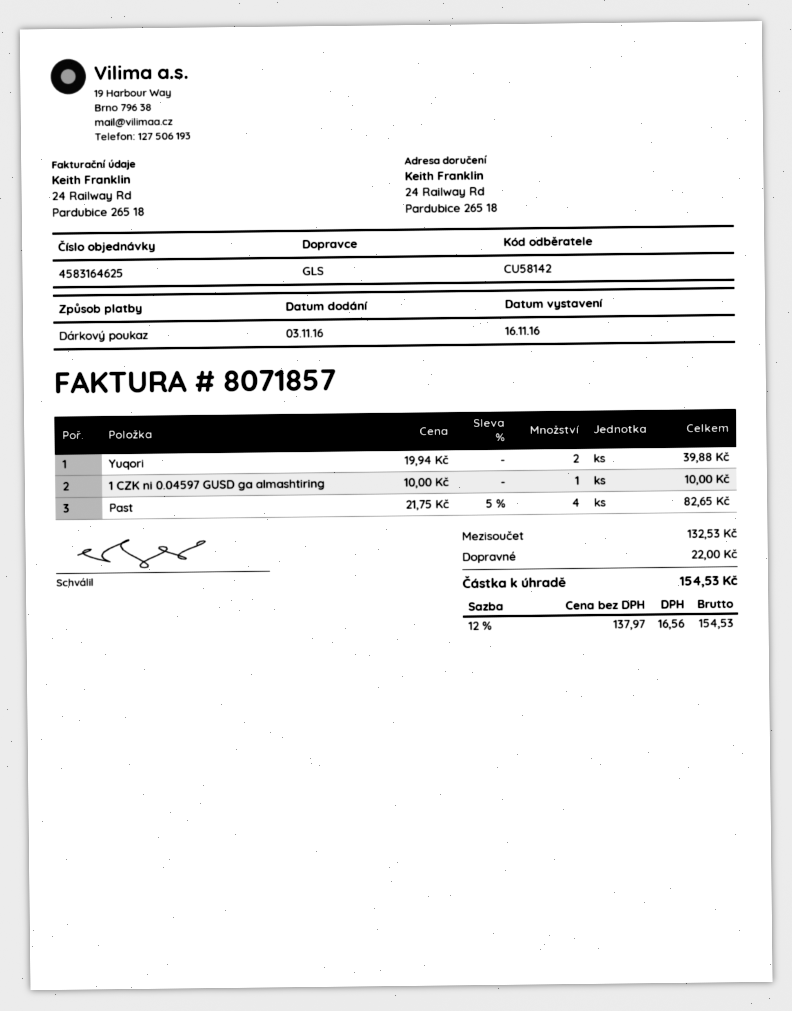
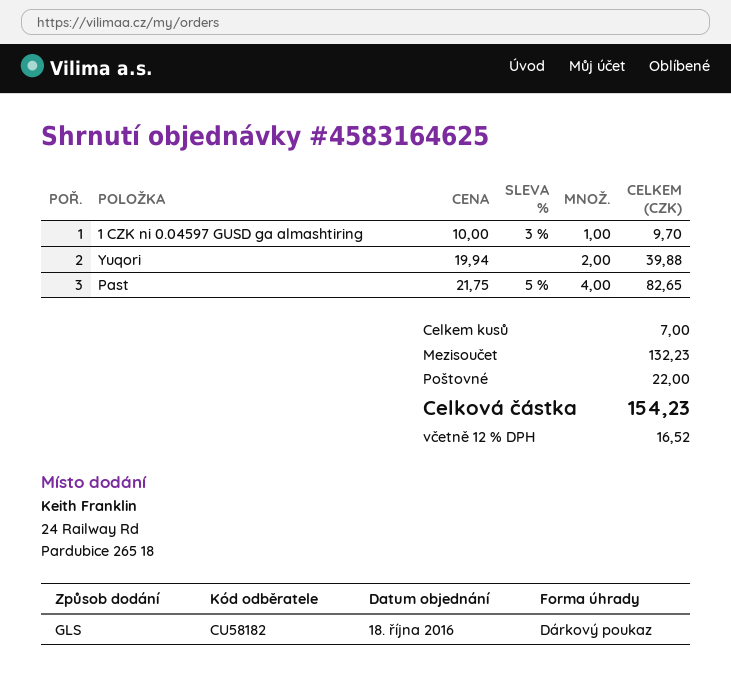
customer number: CU58142 -> CU58182
1 CZK ni 0.04597 GUSD ga almashtiring: 1 x 10.00 = 10.00 -> 1 x 10.00 - 3% = 9.70
subtotal: 132.53 -> 132.23
tax: 12% = 16.56 -> 12% = 16.52
total: 154.53 -> 154.23

